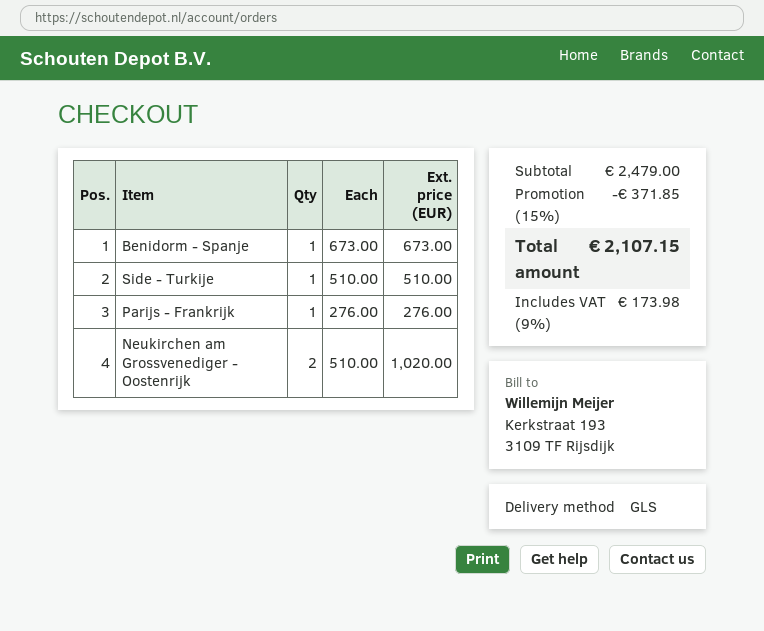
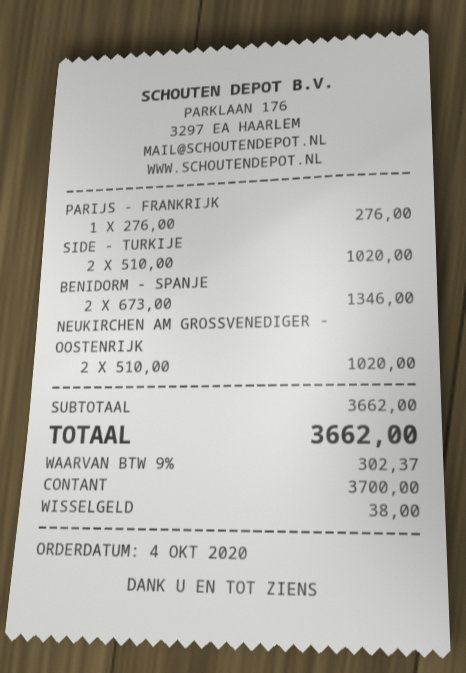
Benidorm - Spanje: 1 x 673.00 = 673.00 -> 2 x 673.00 = 1346.00
Side - Turkije: 1 x 510.00 = 510.00 -> 2 x 510.00 = 1020.00
subtotal: 2479.00 -> 3662.00
discount: 15% = 371.85 -> none
tax: 9% = 173.98 -> 9% = 302.37
total: 2107.15 -> 3662.00

